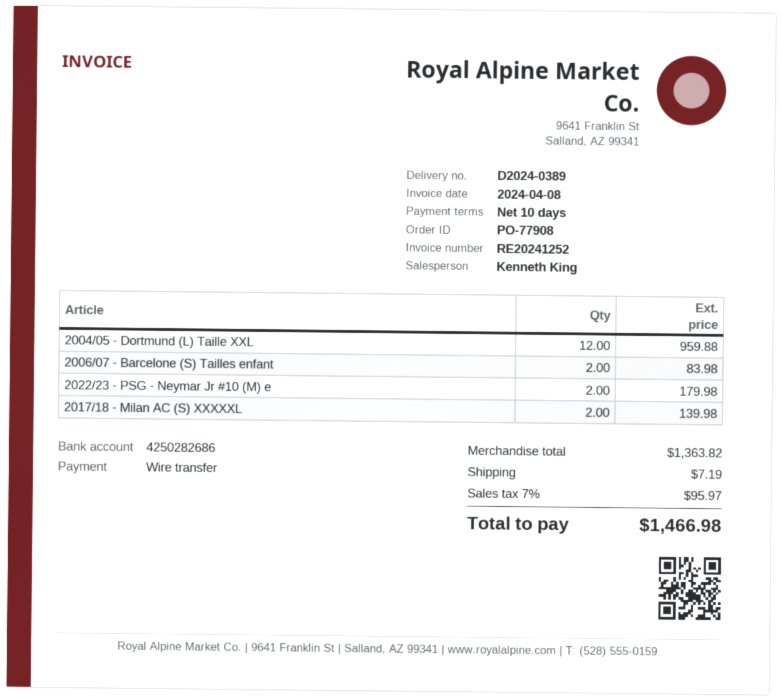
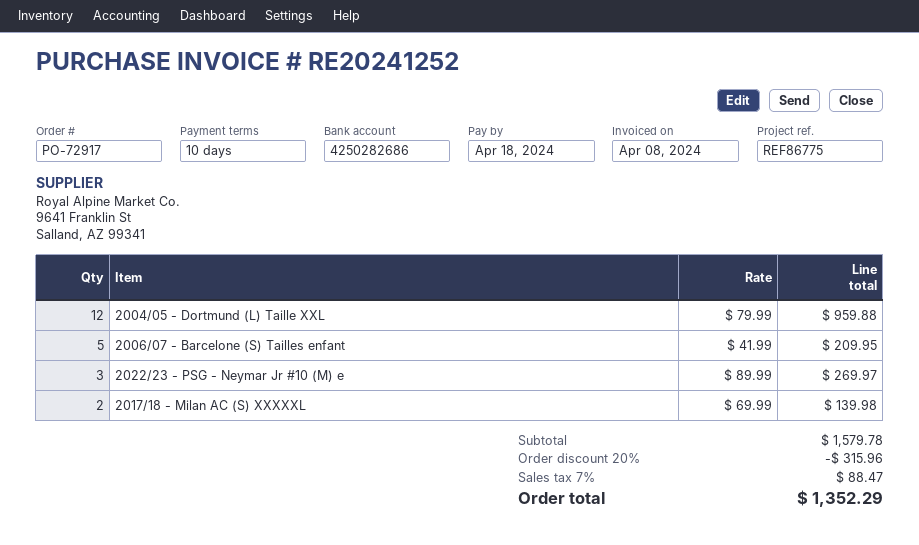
order number: PO-77908 -> PO-72917
2006/07 - Barcelone (S) Tailles enfant: 2 for 83.98 -> 5 for 209.95
2022/23 - PSG - Neymar Jr #10 (M) e: 2 for 179.98 -> 3 for 269.97
subtotal: 1363.82 -> 1579.78
discount: none -> 20% = 315.96
shipping: 7.19 -> none
tax: 7% = 95.97 -> 7% = 88.47
total: 1466.98 -> 1352.29

